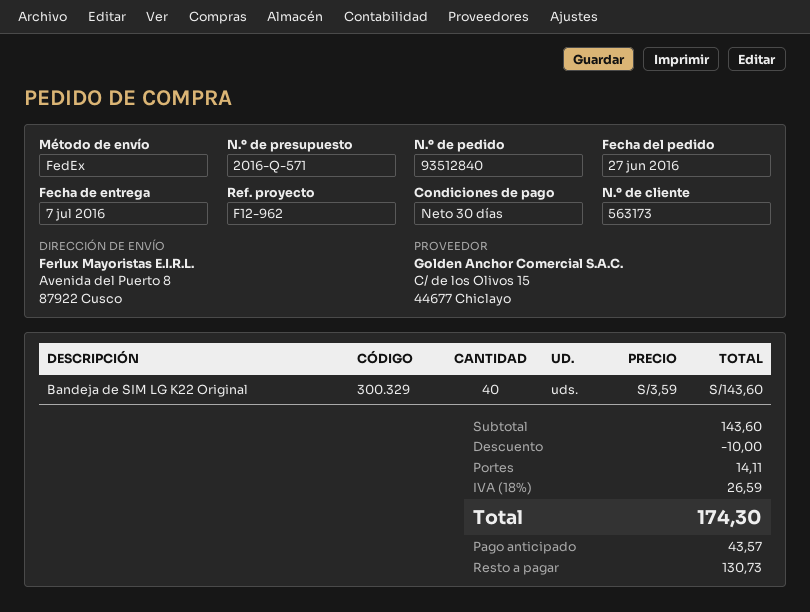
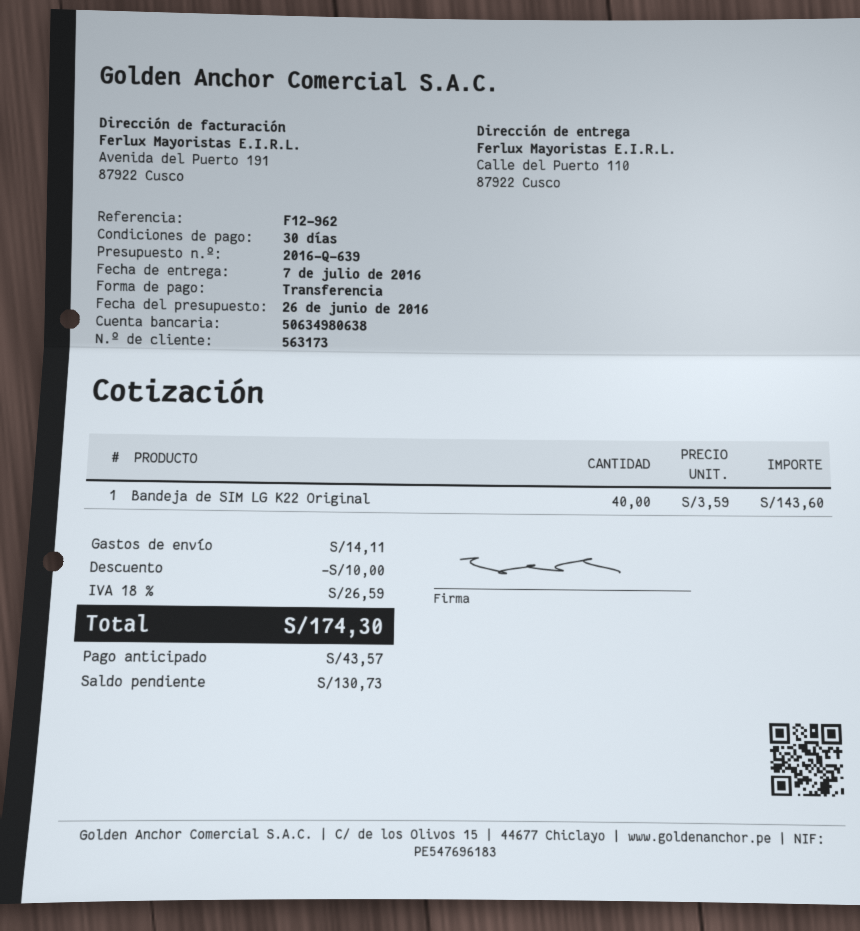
quote number: 2016-Q-571 -> 2016-Q-639
ship to: Avenida del Puerto 8, 87922 Cusco -> Calle del Puerto 110, 87922 Cusco

